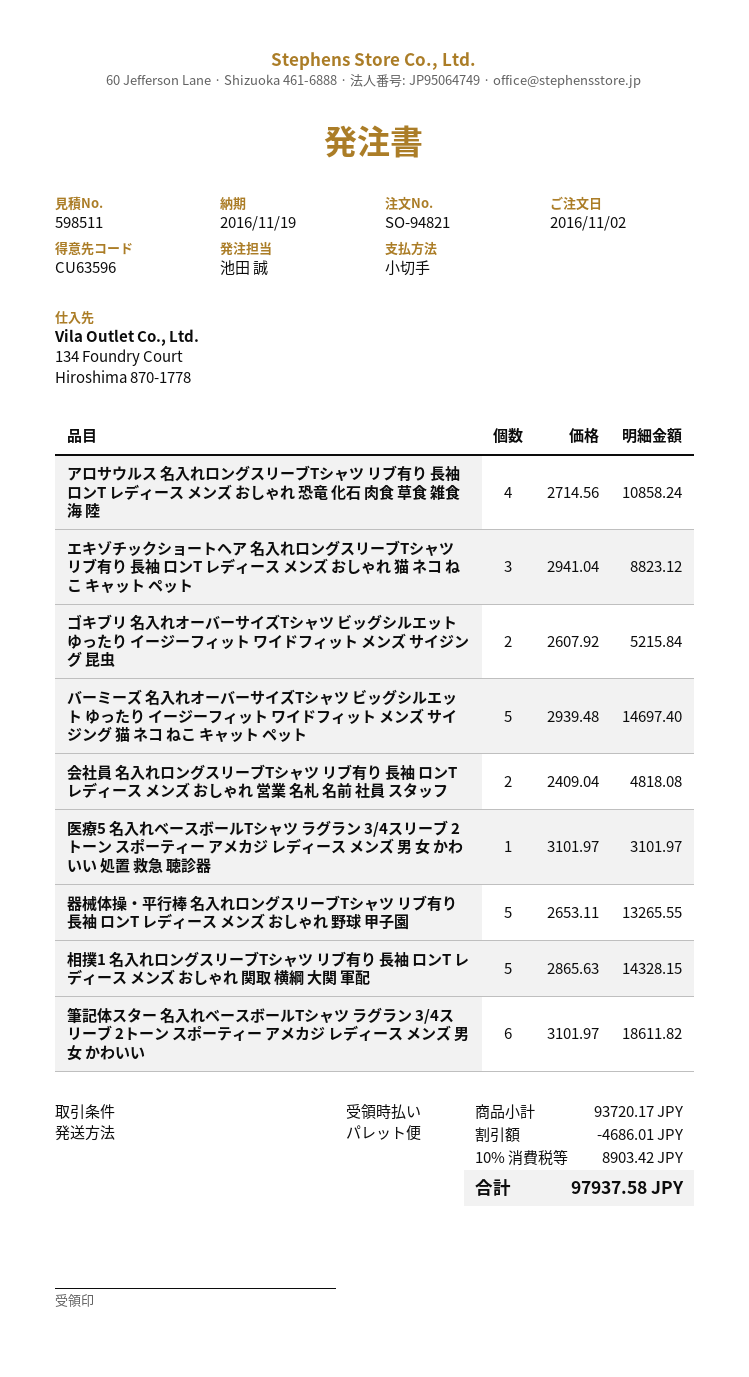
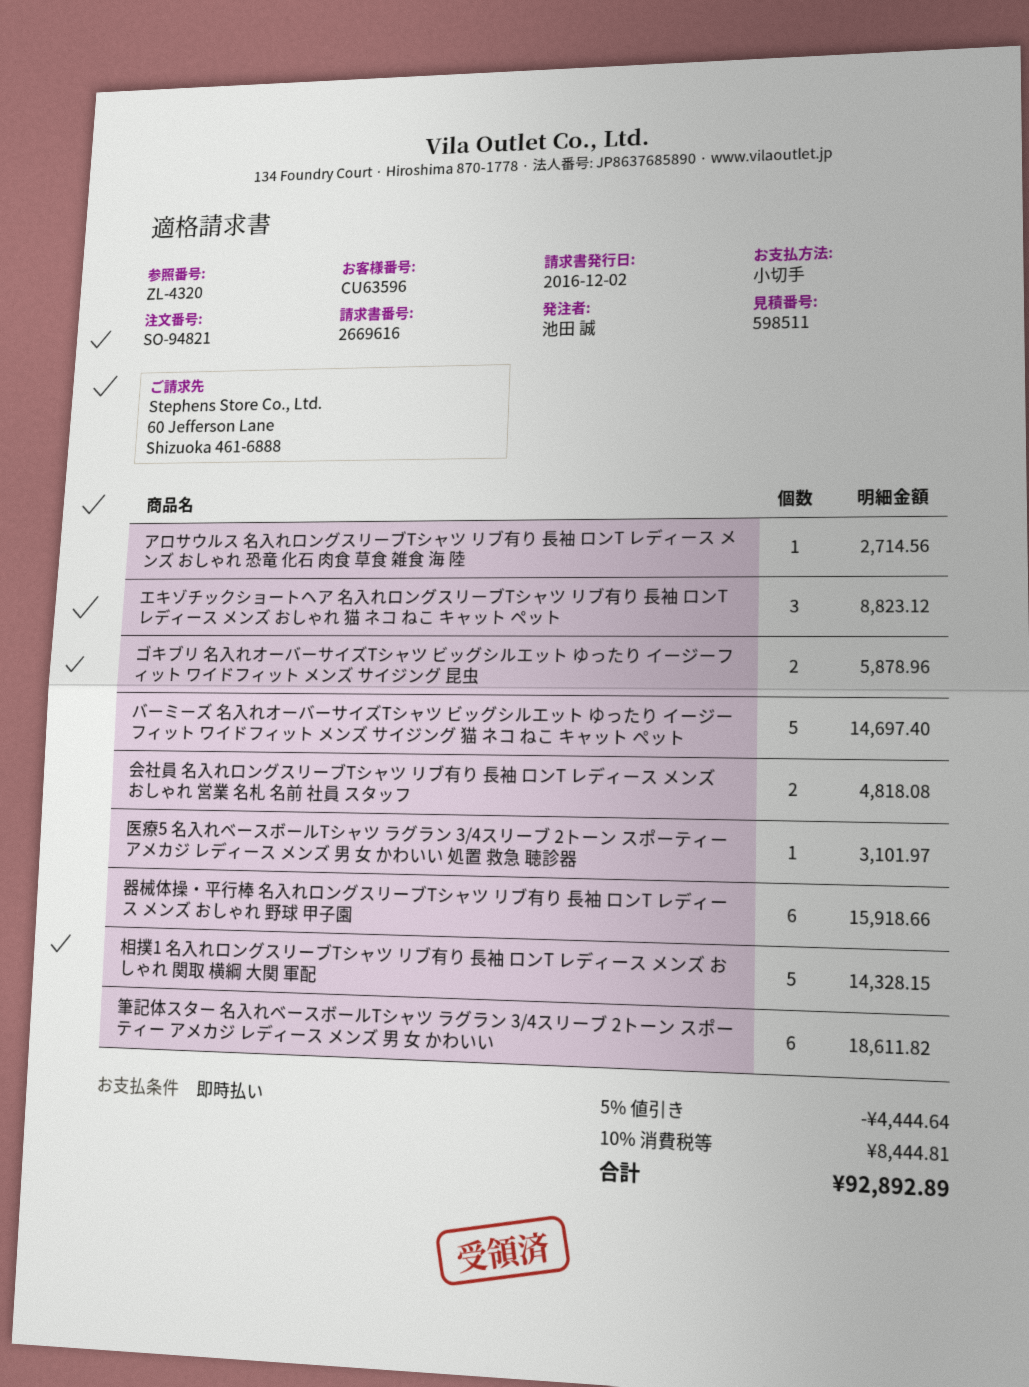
アロサウルス 名入れロングスリーブTシャツ リブ有り 長袖 ロンT レディース メンズ おしゃれ 恐竜 化石 肉食 草食 雑食 海 陸: 4 for 10858.24 -> 1 for 2714.56
ゴキブリ 名入れオーバーサイズTシャツ ビッグシルエット ゆったり イージーフィット ワイドフィット メンズ サイジング 昆虫: 2 for 5215.84 -> 2 for 5878.96
器械体操・平行棒 名入れロングスリーブTシャツ リブ有り 長袖 ロンT レディース メンズ おしゃれ 野球 甲子園: 5 for 13265.55 -> 6 for 15918.66
discount: 4686.01 -> 4444.64
tax: 10% = 8903.42 -> 10% = 8444.81
total: 97937.58 -> 92892.89

